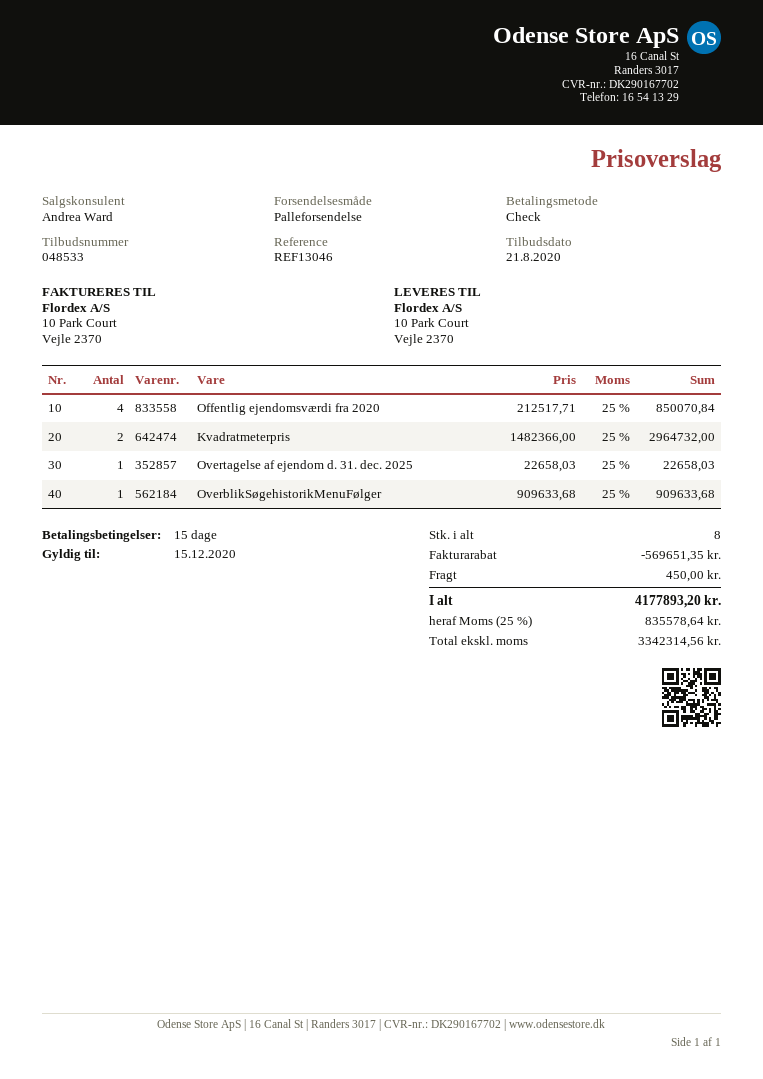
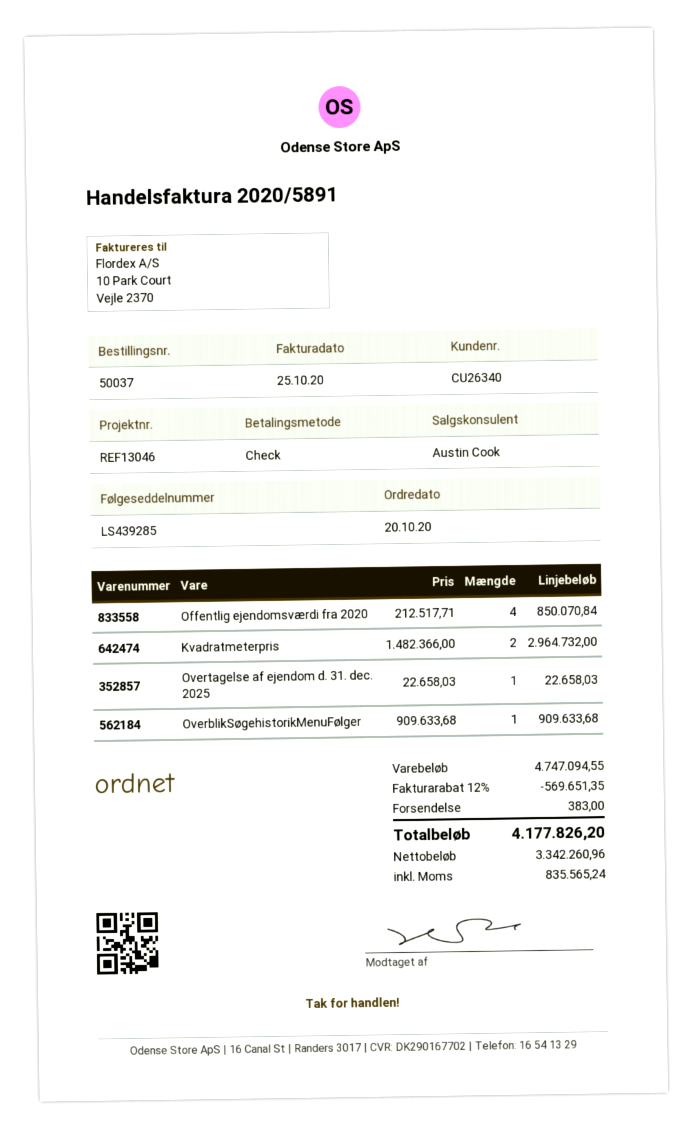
sales rep: Andrea Ward -> Austin Cook
shipping: 450.00 -> 383.00
net: 3342314.56 -> 3342260.96
tax: 835578.64 -> 835565.24
total: 4177893.20 -> 4177826.20

